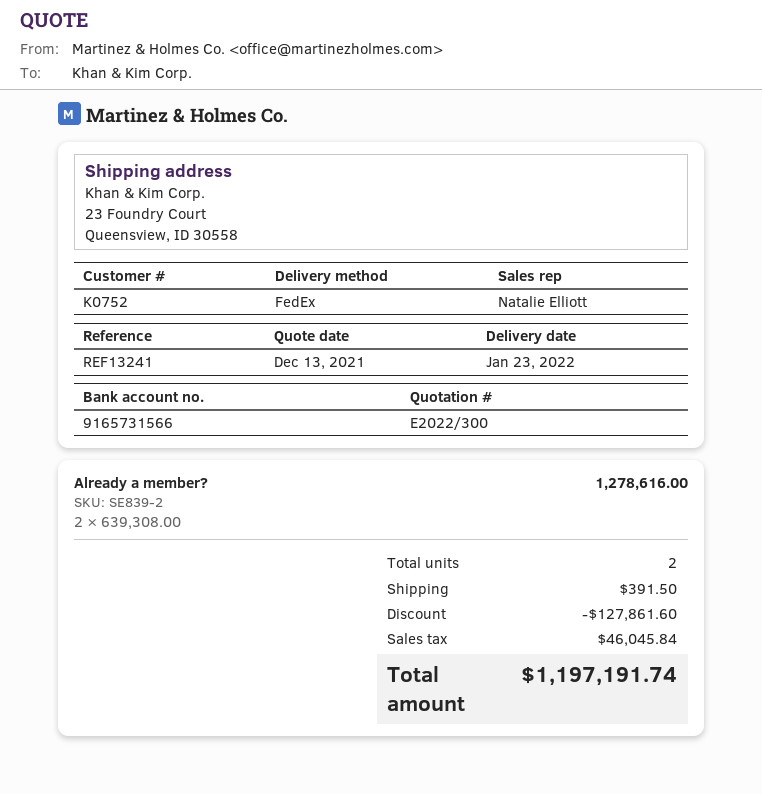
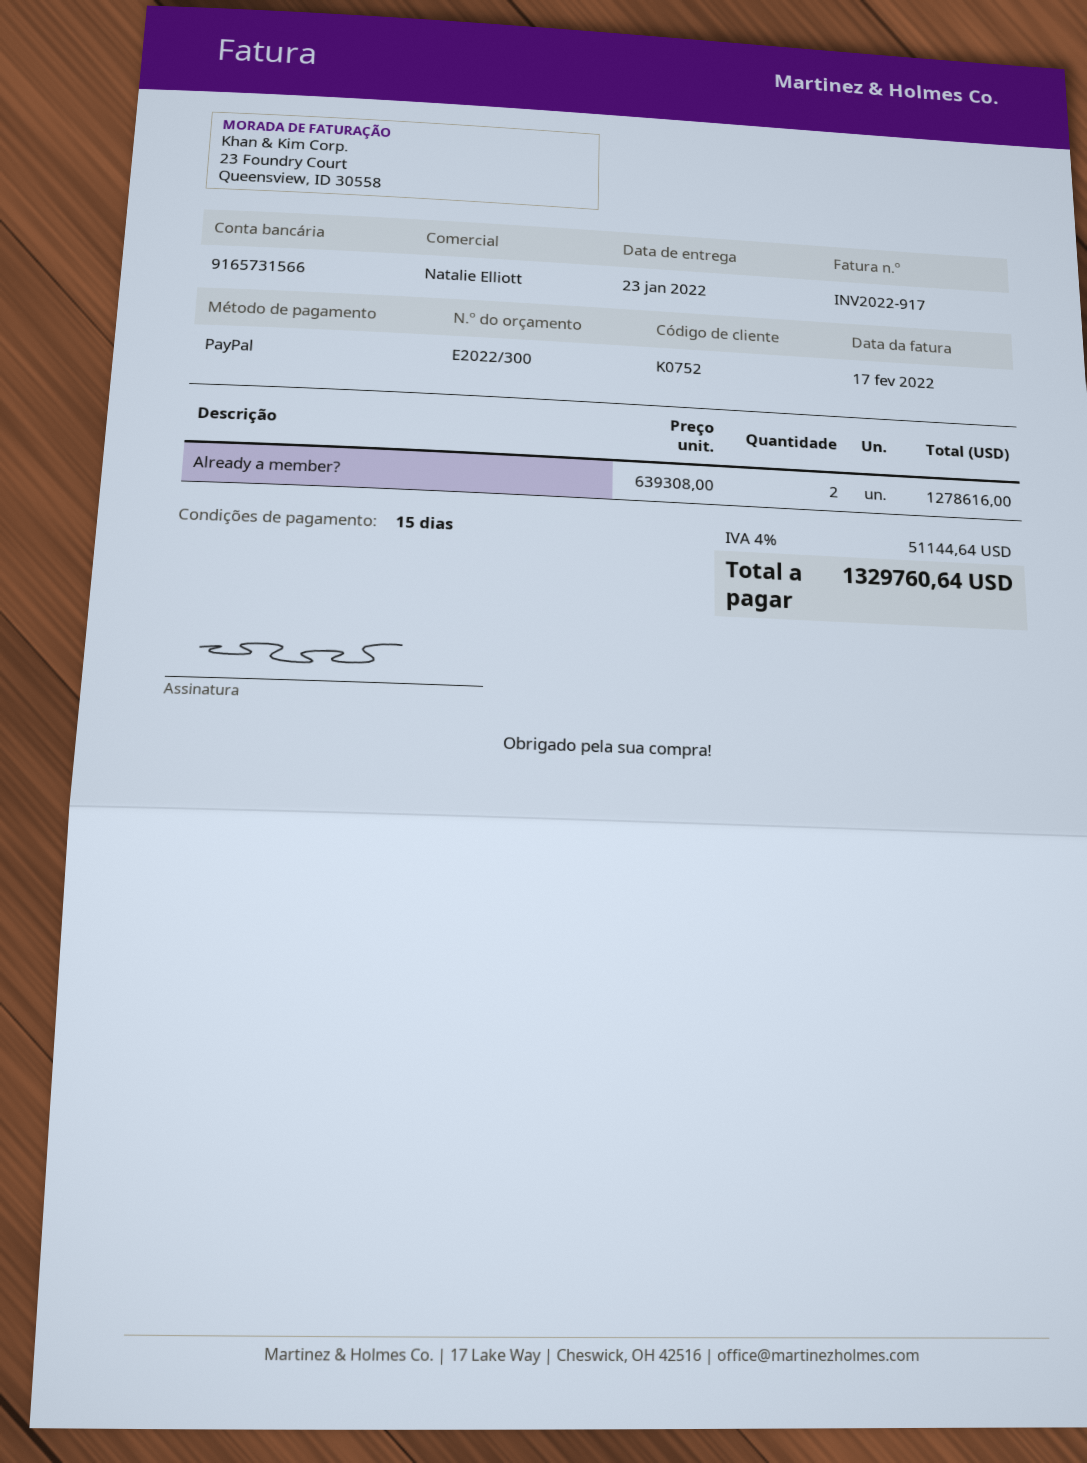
discount: 127861.60 -> none
shipping: 391.50 -> none
tax: 46045.84 -> 51144.64
total: 1197191.74 -> 1329760.64

